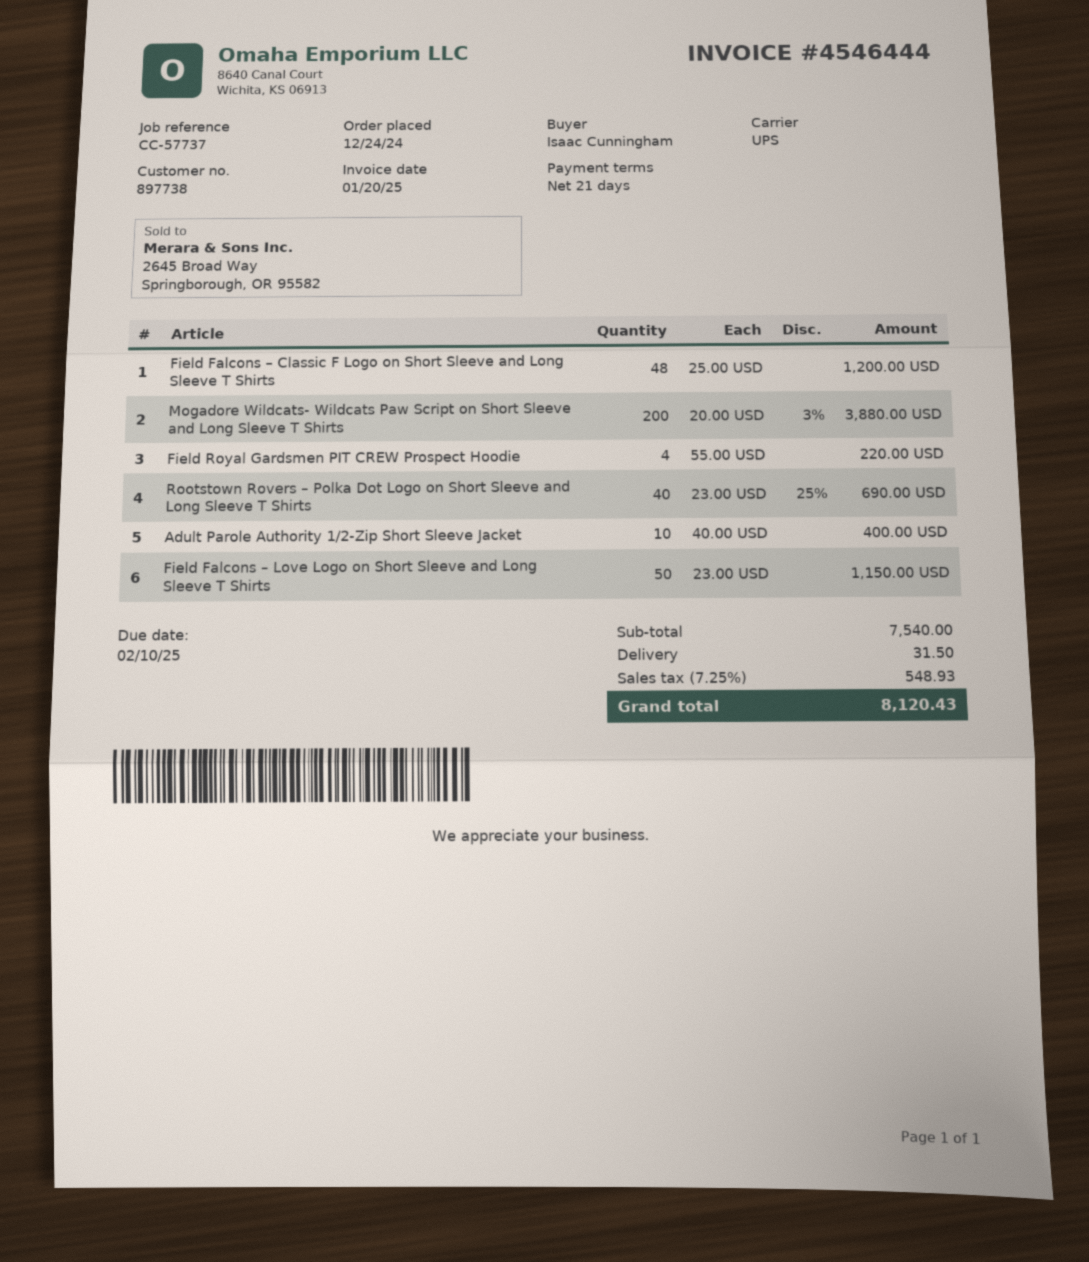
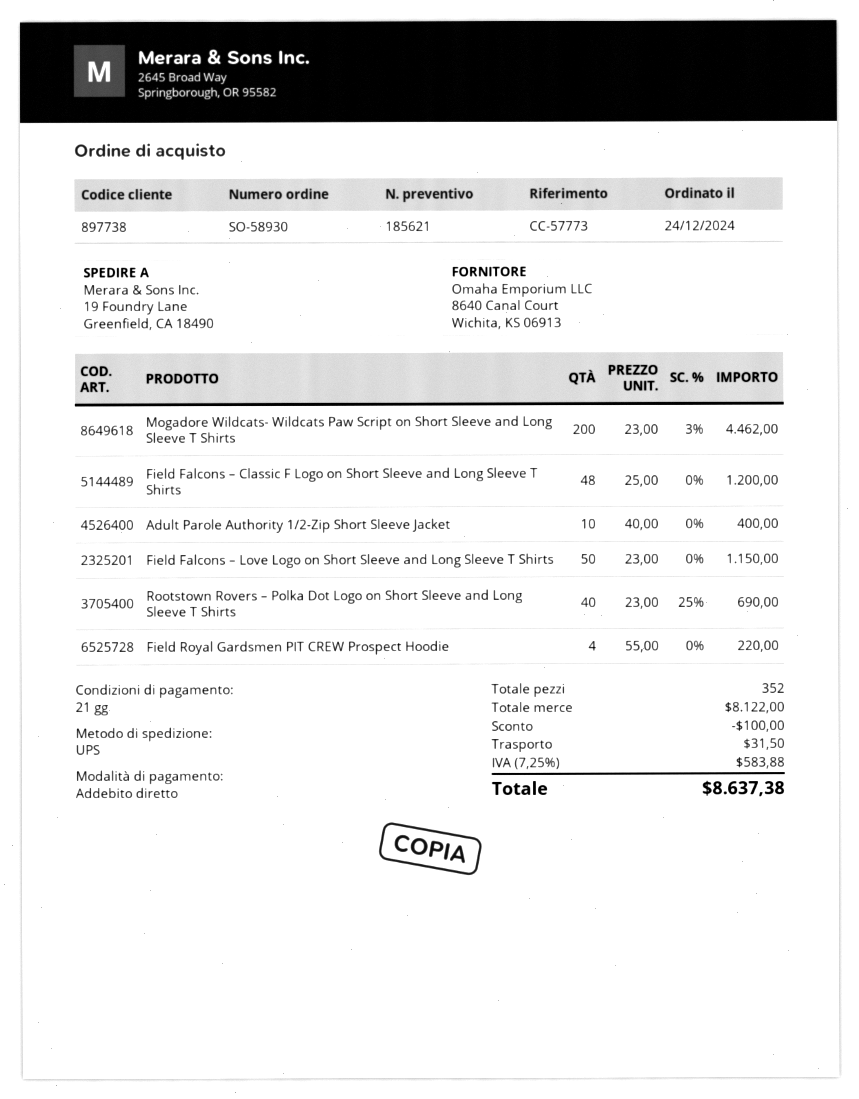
reference: CC-57737 -> CC-57773
Mogadore Wildcats- Wildcats Paw Script on Short Sleeve and Long Sleeve T Shirts: 200 x 20.00 - 3% = 3880.00 -> 200 x 23.00 - 3% = 4462.00
subtotal: 7540.00 -> 8122.00
discount: none -> 100.00
tax: 7.25% = 548.93 -> 7.25% = 583.88
total: 8120.43 -> 8637.38

